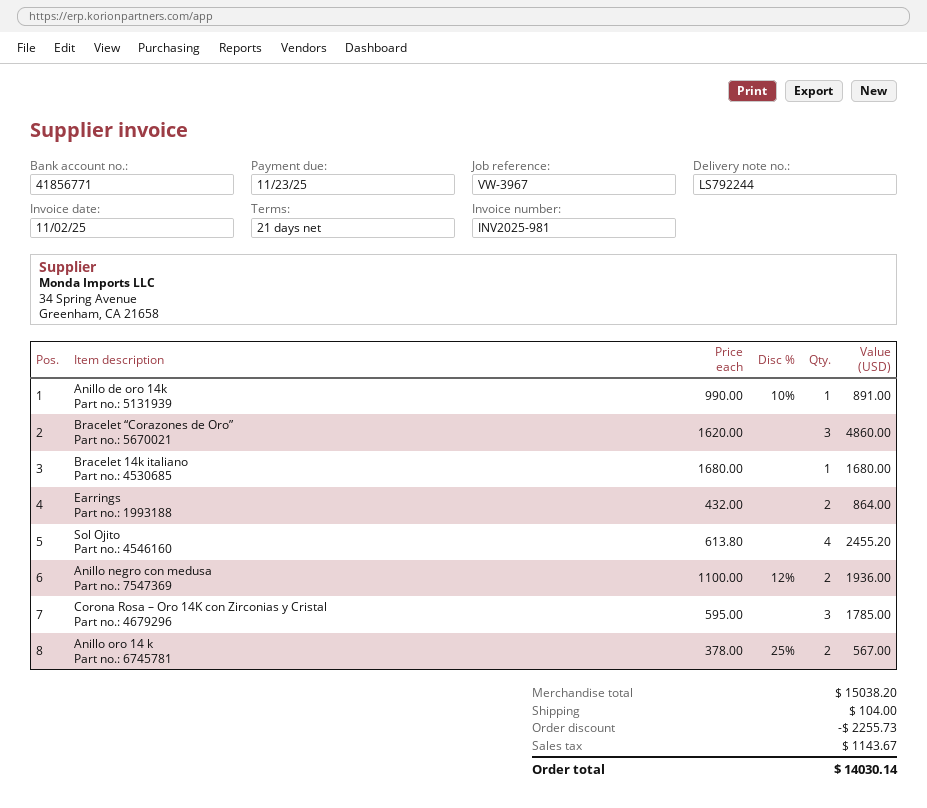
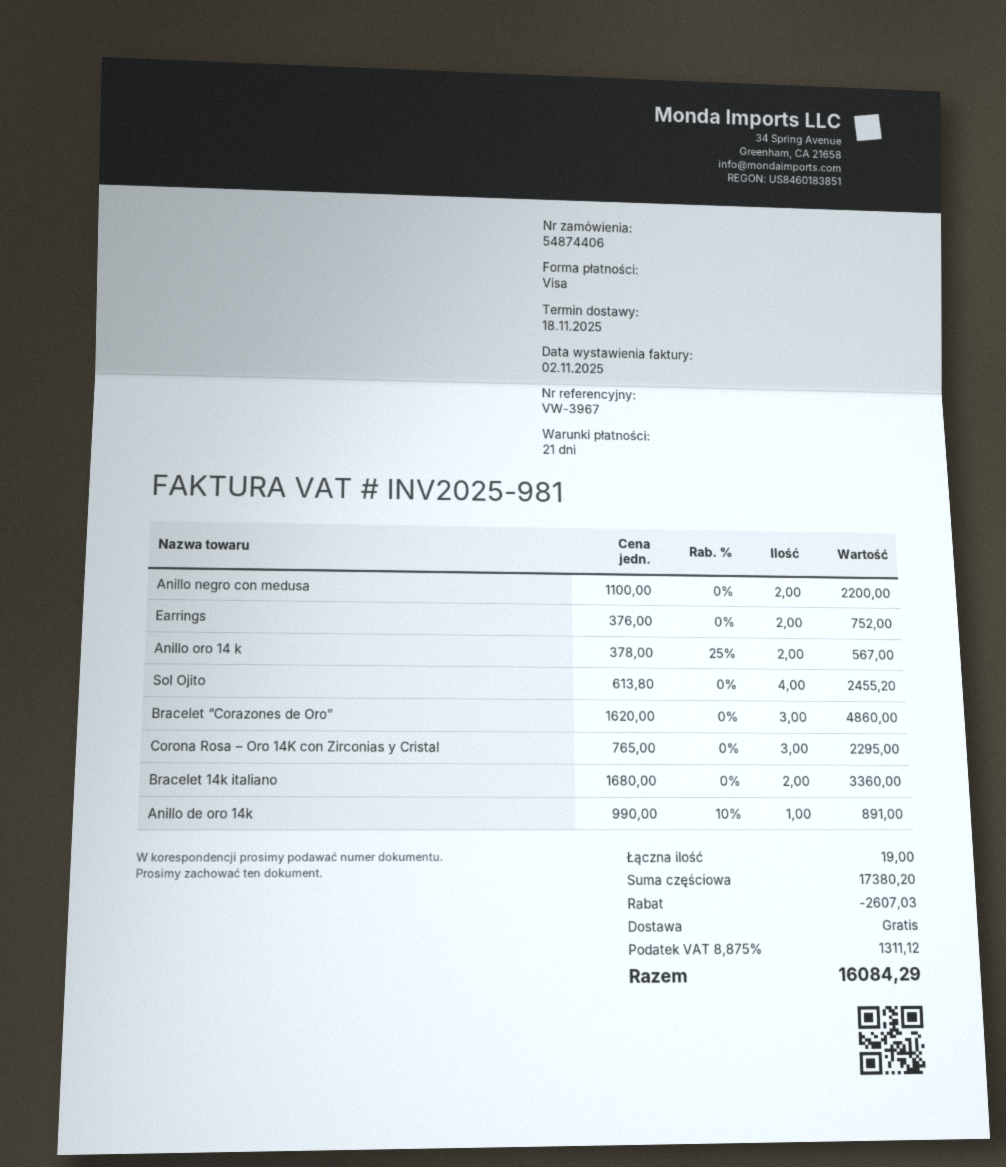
Bracelet 14k italiano: 1 x 1680.00 = 1680.00 -> 2 x 1680.00 = 3360.00
Earrings: 2 x 432.00 = 864.00 -> 2 x 376.00 = 752.00
Anillo negro con medusa: 2 x 1100.00 - 12% = 1936.00 -> 2 x 1100.00 = 2200.00
Corona Rosa – Oro 14K con Zirconias y Cristal: 3 x 595.00 = 1785.00 -> 3 x 765.00 = 2295.00
subtotal: 15038.20 -> 17380.20
discount: 2255.73 -> 2607.03
shipping: 104.00 -> 0.00
tax: 1143.67 -> 1311.12
total: 14030.14 -> 16084.29

